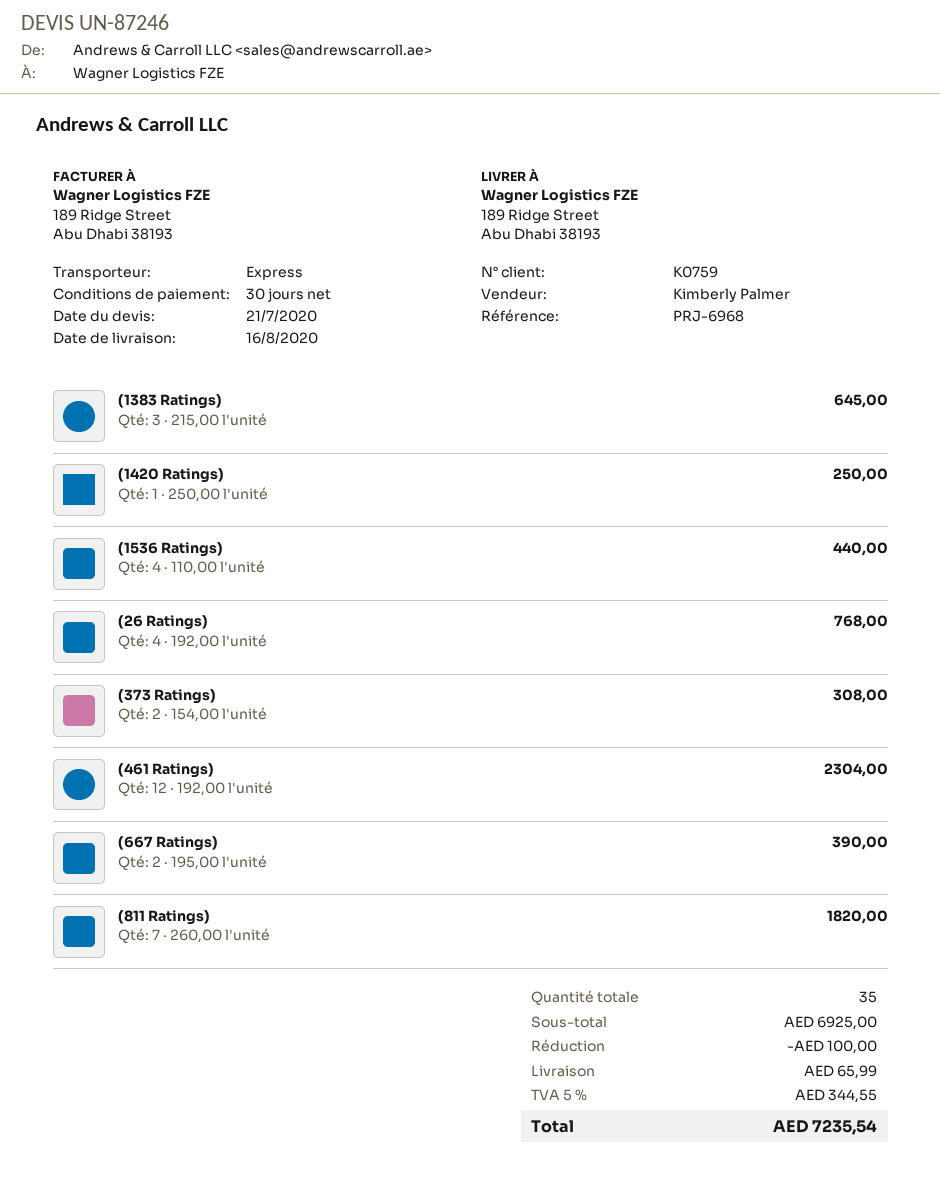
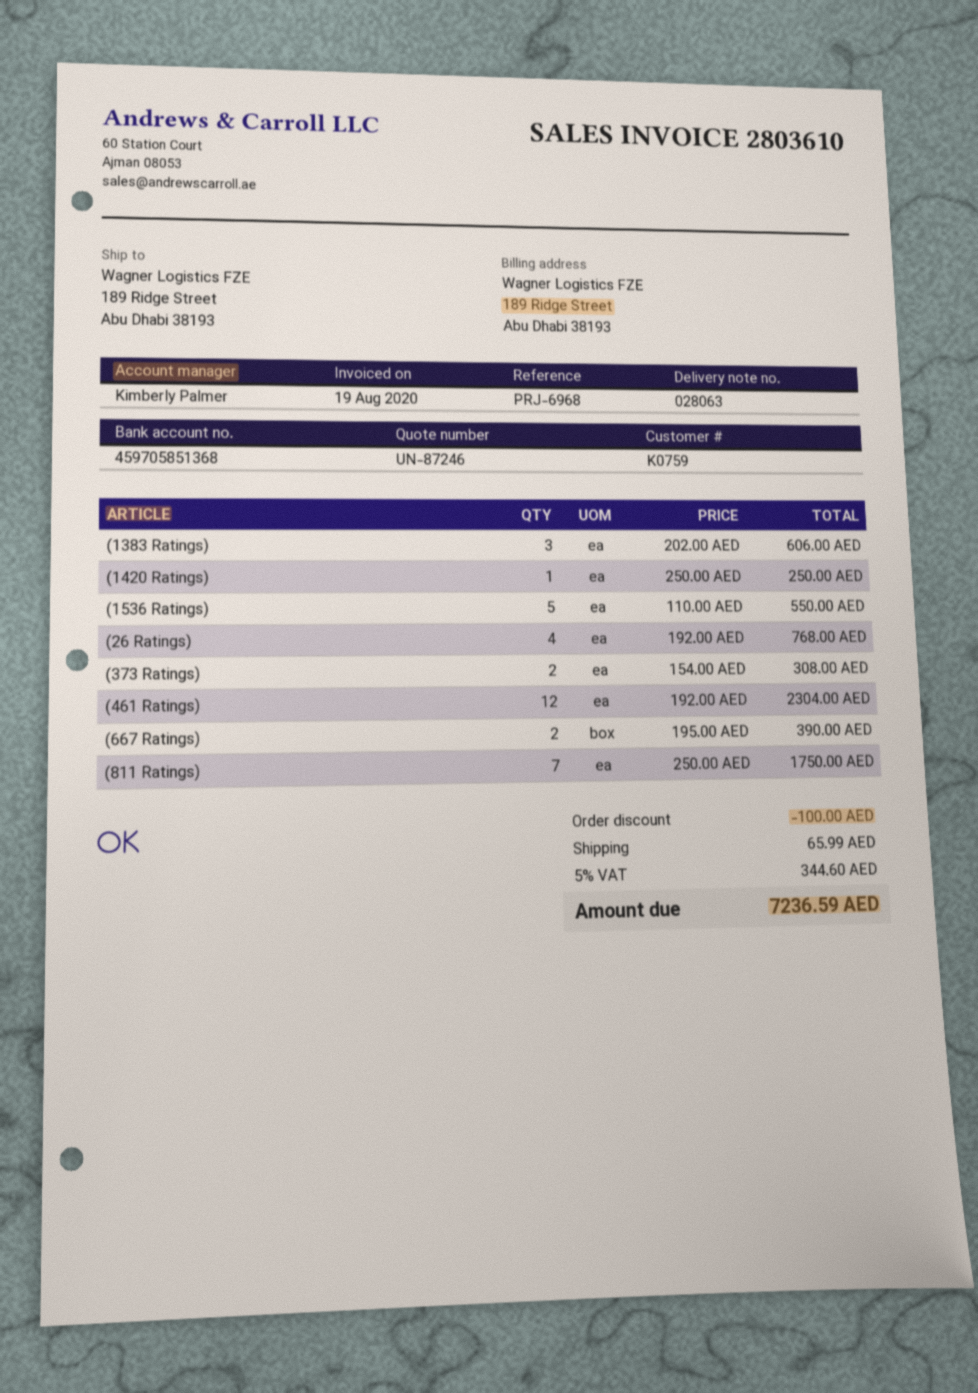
(1383 Ratings): 3 x 215.00 = 645.00 -> 3 x 202.00 = 606.00
(1536 Ratings): 4 x 110.00 = 440.00 -> 5 x 110.00 = 550.00
(811 Ratings): 7 x 260.00 = 1820.00 -> 7 x 250.00 = 1750.00
tax: 5% = 344.55 -> 5% = 344.60
total: 7235.54 -> 7236.59

